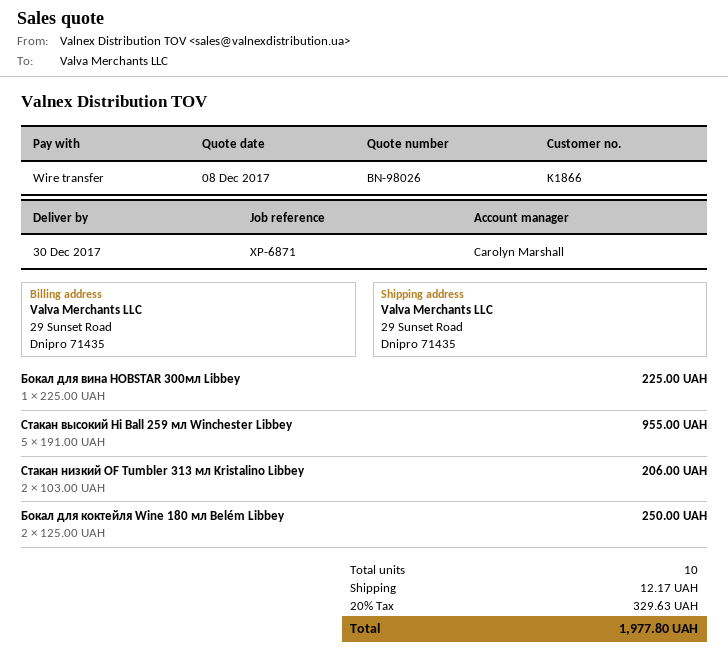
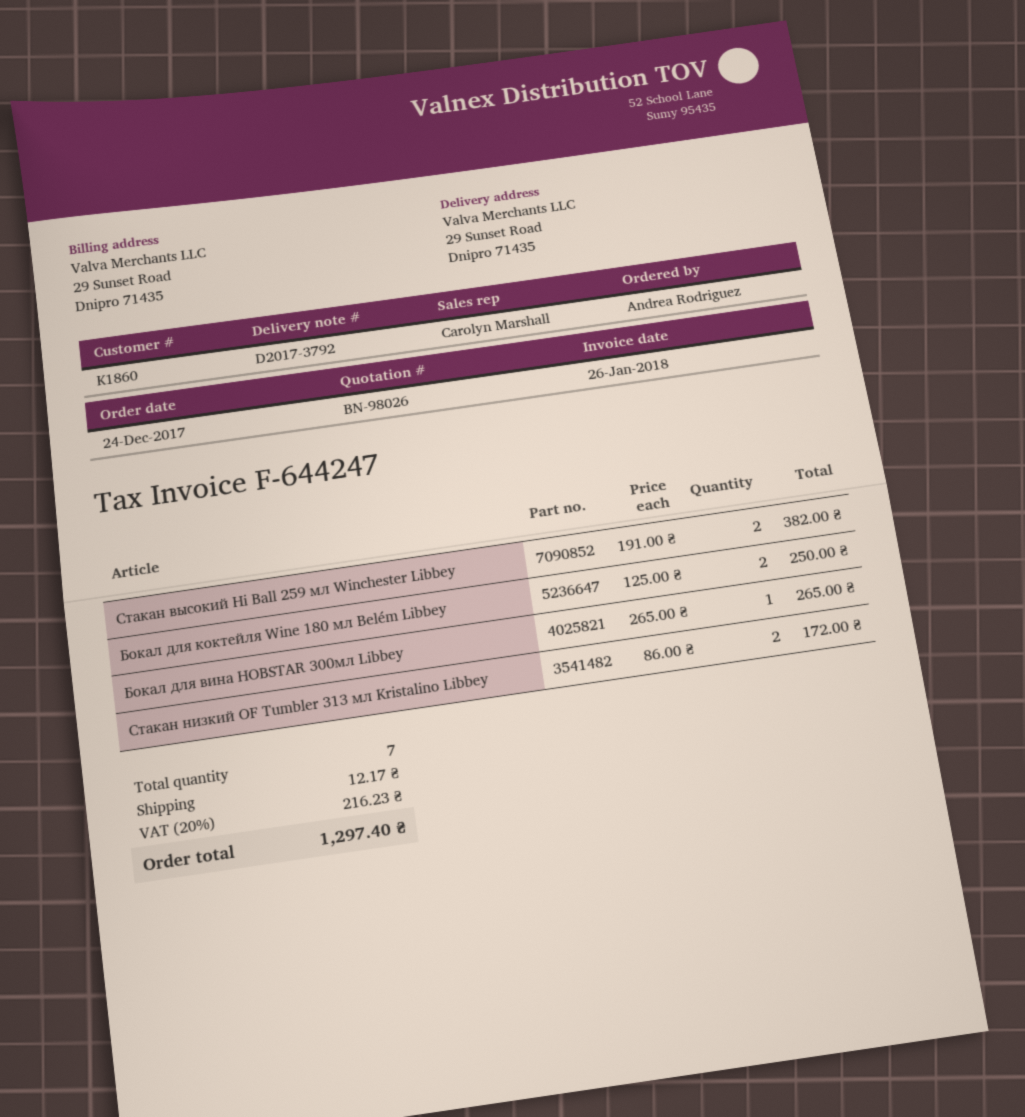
customer number: K1866 -> K1860
Бокал для вина HOBSTAR 300мл Libbey: 1 x 225.00 = 225.00 -> 1 x 265.00 = 265.00
Стакан высокий Hi Ball 259 мл Winchester Libbey: 5 x 191.00 = 955.00 -> 2 x 191.00 = 382.00
Стакан низкий OF Tumbler 313 мл Kristalino Libbey: 2 x 103.00 = 206.00 -> 2 x 86.00 = 172.00
total quantity: 10 -> 7
tax: 20% = 329.63 -> 20% = 216.23
total: 1977.80 -> 1297.40

